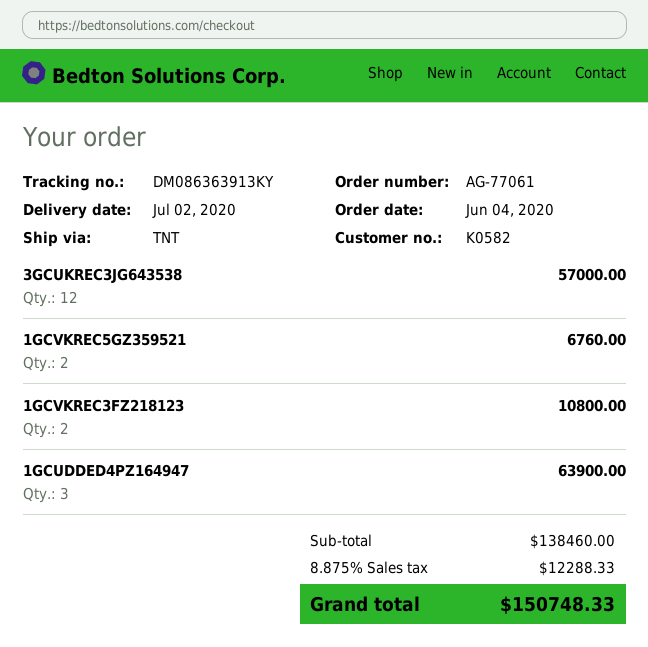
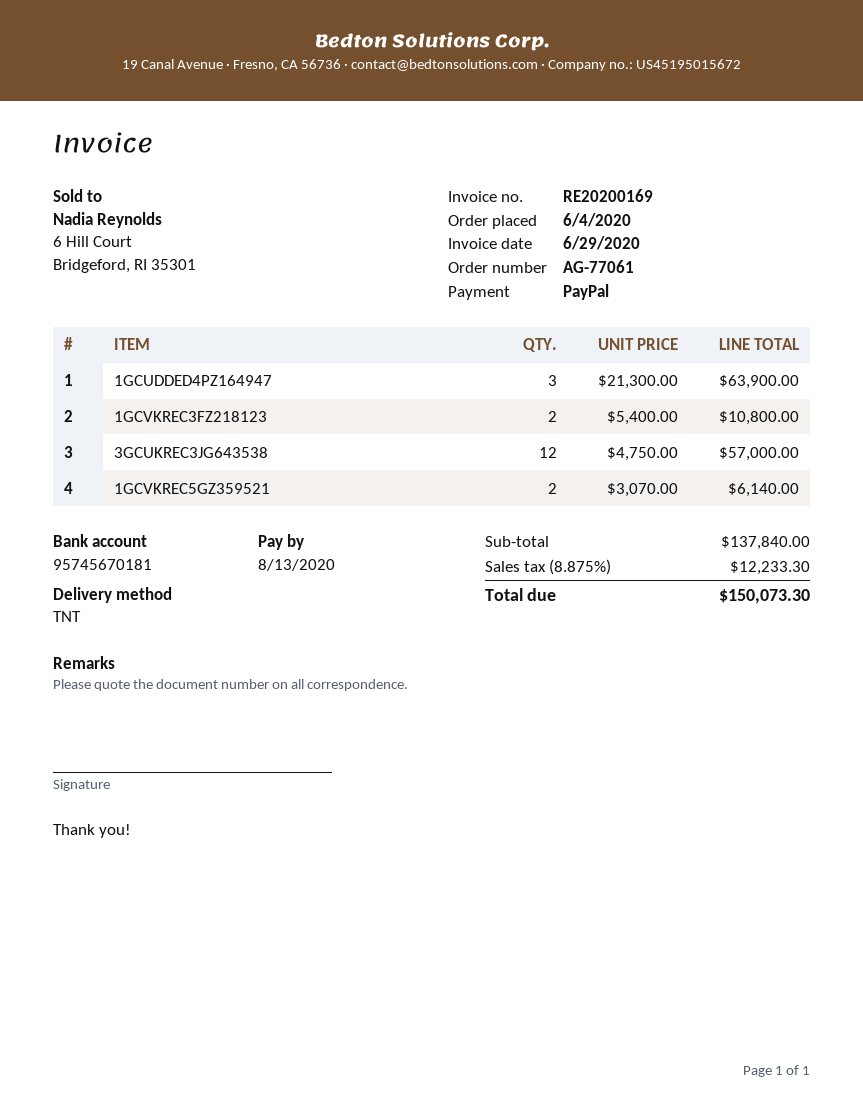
1GCVKREC5GZ359521: 2 for 6760.00 -> 2 for 6140.00
subtotal: 138460.00 -> 137840.00
tax: 8.875% = 12288.33 -> 8.875% = 12233.30
total: 150748.33 -> 150073.30

